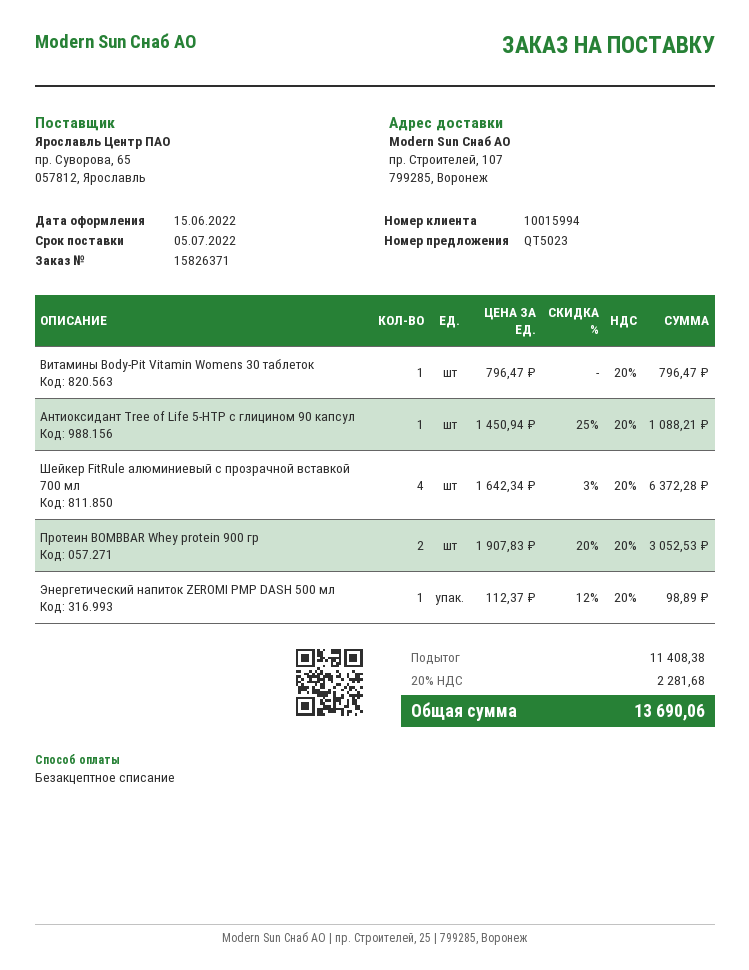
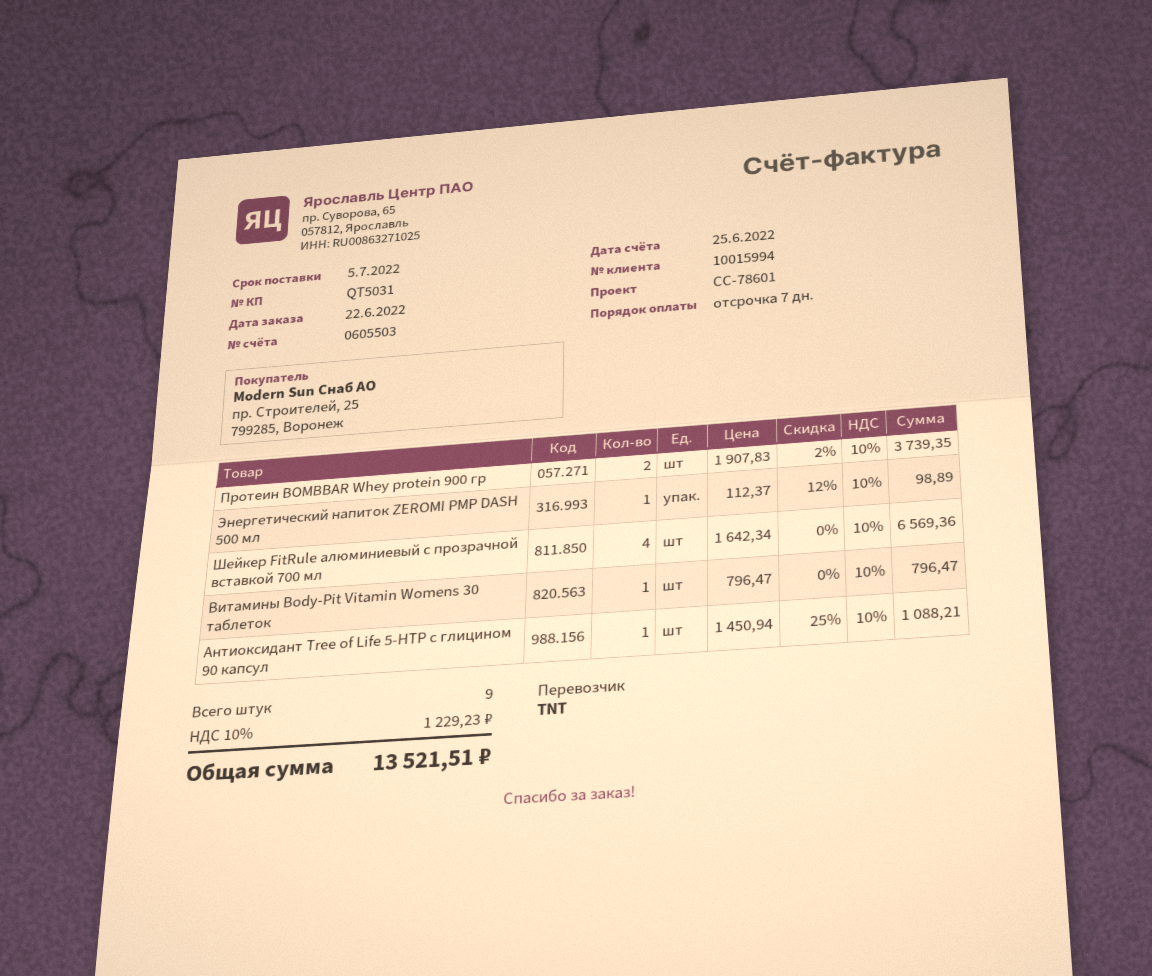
quote number: QT5023 -> QT5031
order date: 2022-06-15 -> 2022-06-22
Шейкер FitRule алюминиевый с прозрачной вставкой 700 мл: 4 x 1642.34 - 3% = 6372.28 -> 4 x 1642.34 = 6569.36
Протеин BOMBBAR Whey protein 900 гр: 2 x 1907.83 - 20% = 3052.53 -> 2 x 1907.83 - 2% = 3739.35
tax: 20% = 2281.68 -> 10% = 1229.23
total: 13690.06 -> 13521.51

